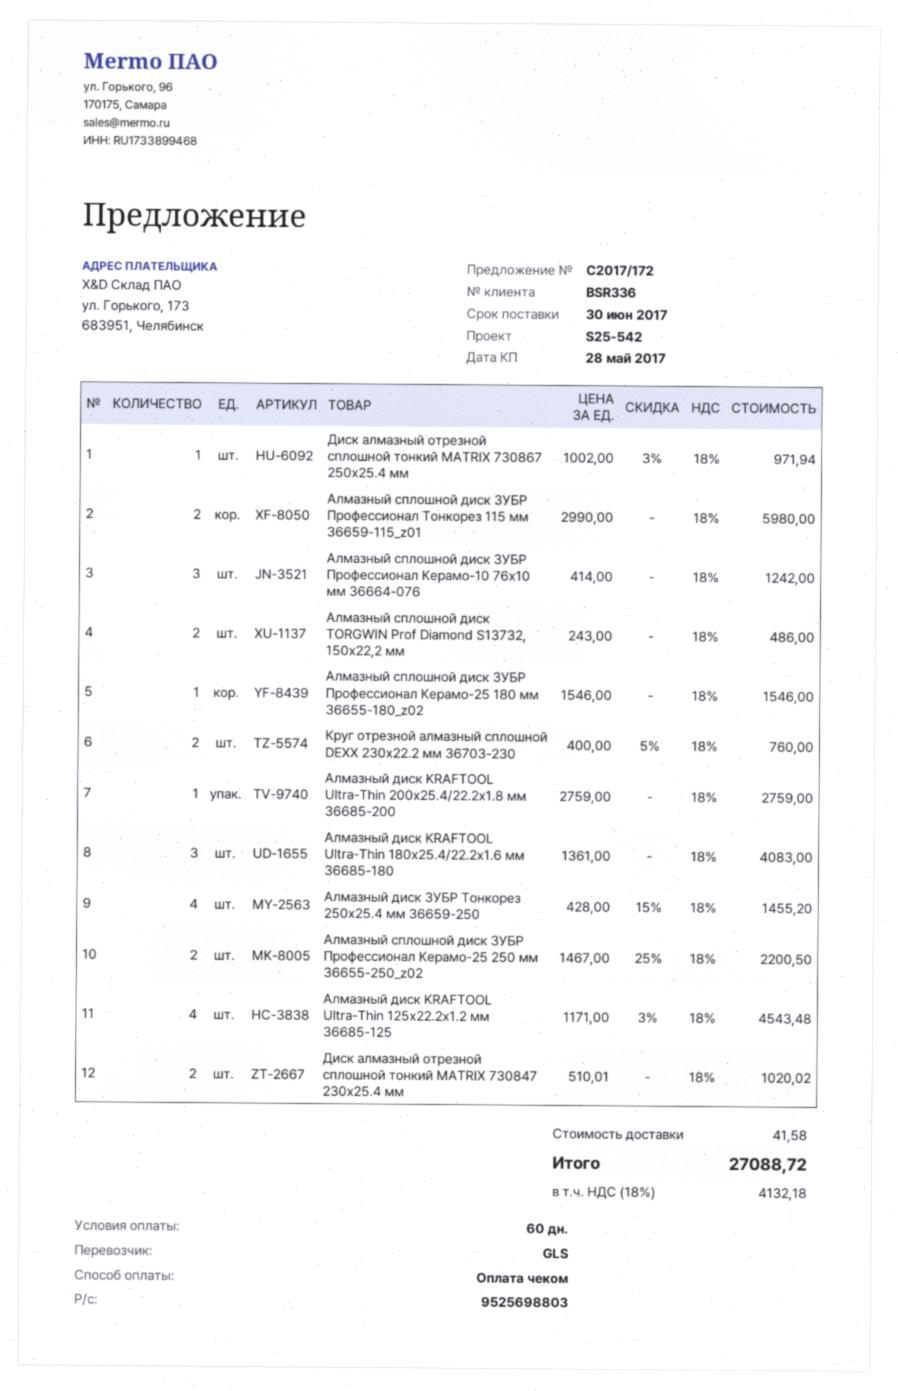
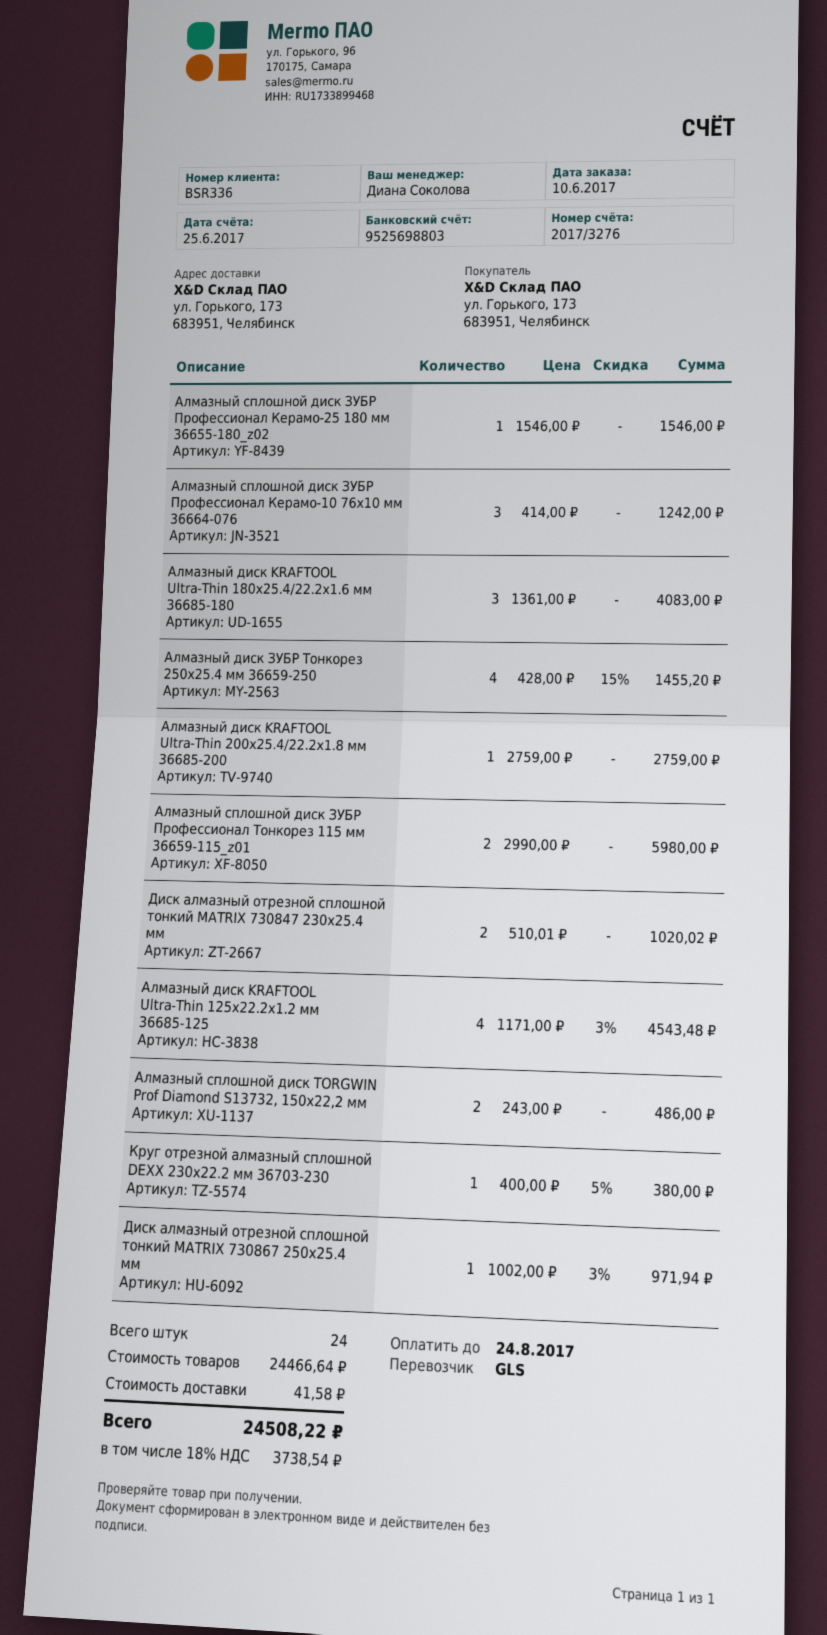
Круг отрезной алмазный сплошной DEXX 230х22.2 мм 36703-230: 2 x 400.00 - 5% = 760.00 -> 1 x 400.00 - 5% = 380.00
Алмазный сплошной диск ЗУБР Профессионал Керамо-25 250 мм 36655-250_z02: 2 x 1467.00 - 25% = 2200.50 -> none
tax: 18% = 4132.18 -> 18% = 3738.54
total: 27088.72 -> 24508.22

